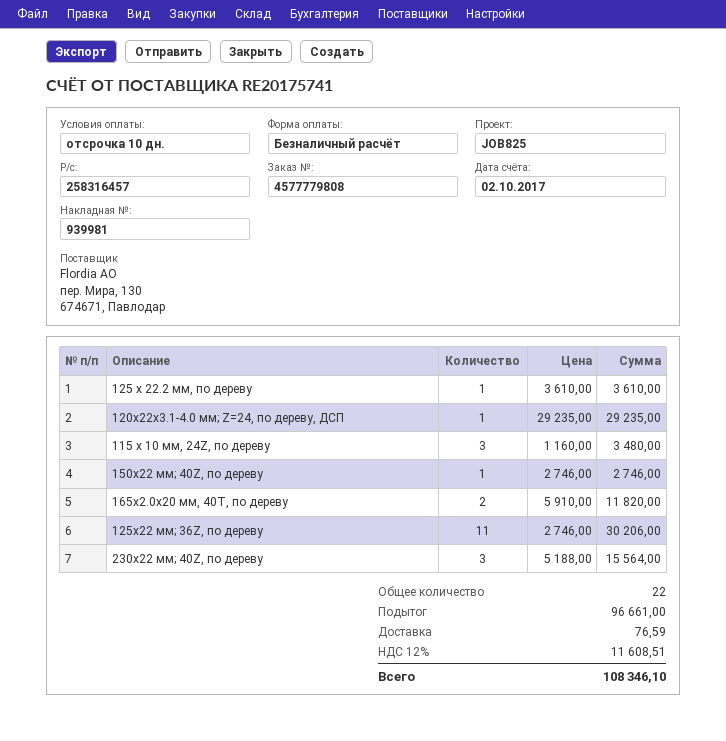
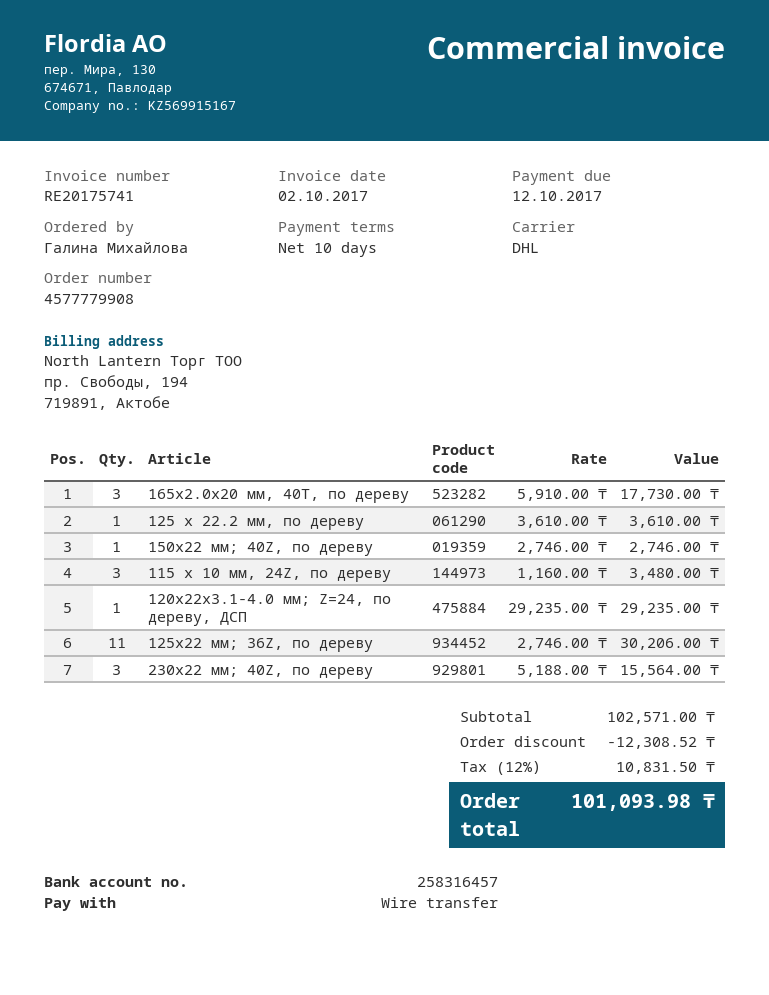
order number: 4577779808 -> 4577779908
165х2.0х20 мм, 40T, по дереву: 2 x 5910.00 = 11820.00 -> 3 x 5910.00 = 17730.00
subtotal: 96661.00 -> 102571.00
discount: none -> 12308.52
shipping: 76.59 -> none
tax: 12% = 11608.51 -> 12% = 10831.50
total: 108346.10 -> 101093.98

